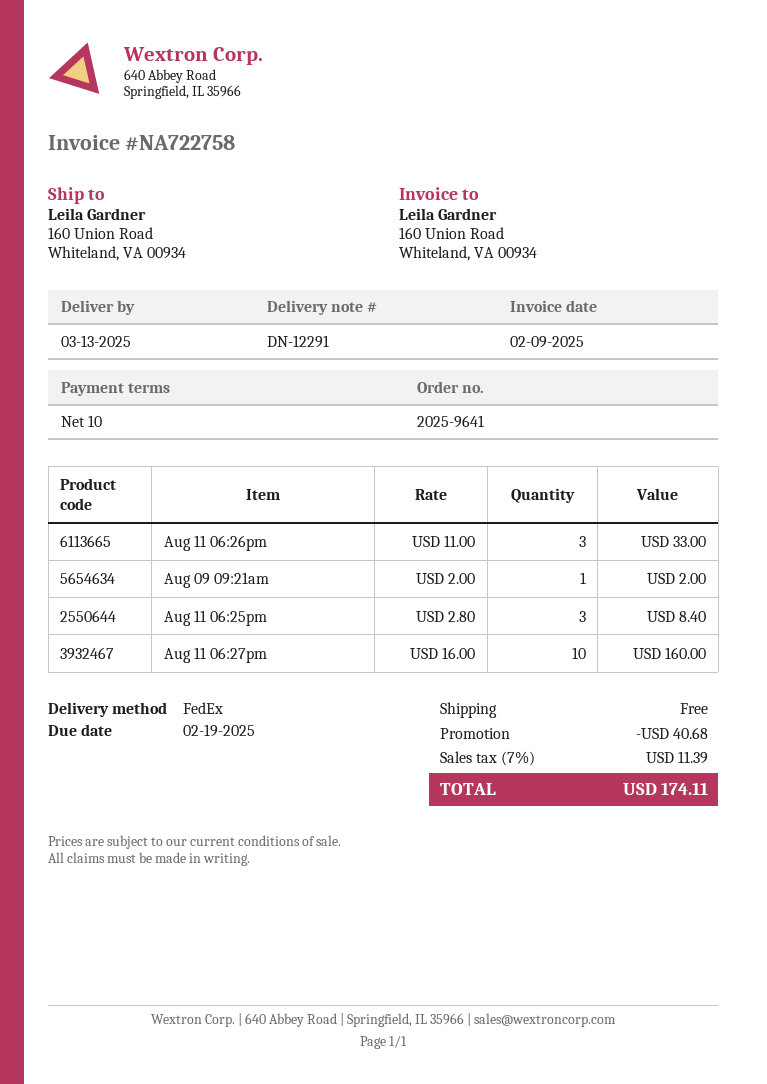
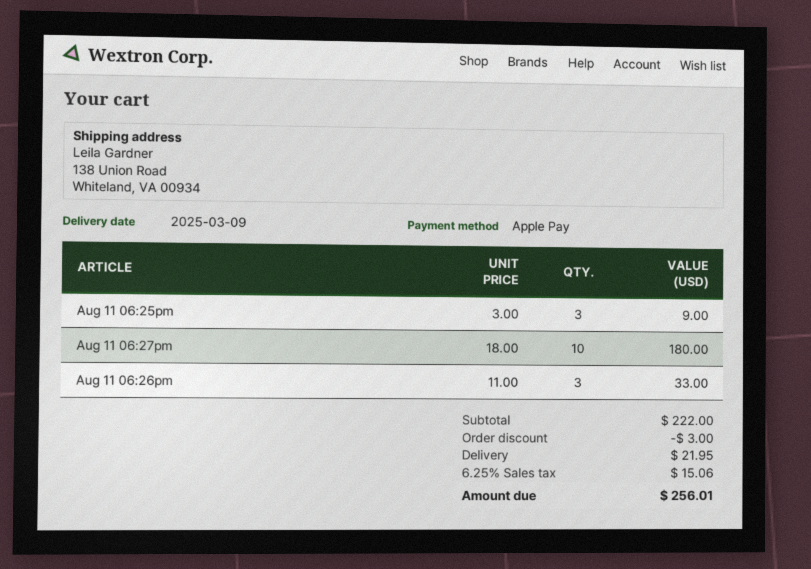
delivery date: 2025-03-13 -> 2025-03-09
ship to: 160 Union Road, Whiteland, VA 00934 -> 138 Union Road, Whiteland, VA 00934
Aug 09 09:21am: 1 x 2.00 = 2.00 -> none
Aug 11 06:25pm: 3 x 2.80 = 8.40 -> 3 x 3.00 = 9.00
Aug 11 06:27pm: 10 x 16.00 = 160.00 -> 10 x 18.00 = 180.00
discount: 40.68 -> 3.00
shipping: 0.00 -> 21.95
tax: 7% = 11.39 -> 6.25% = 15.06
total: 174.11 -> 256.01

